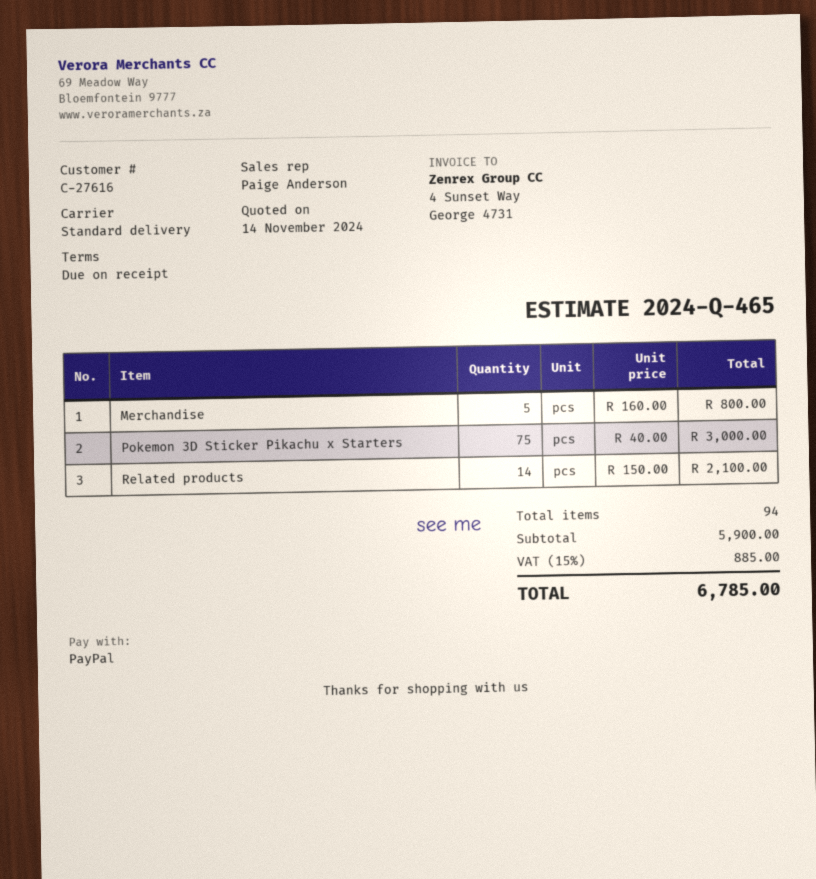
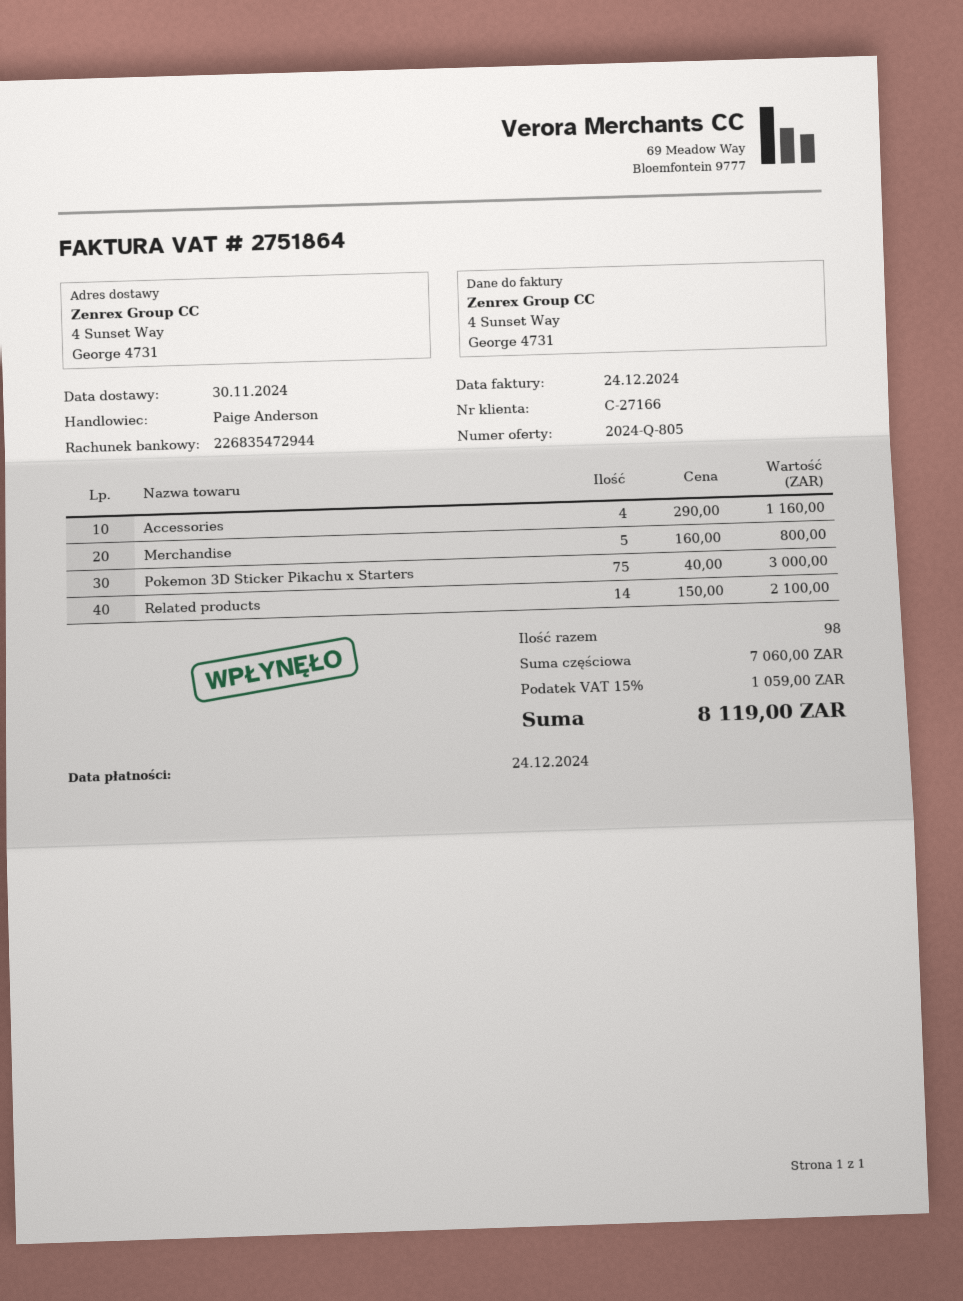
quote number: 2024-Q-465 -> 2024-Q-805
customer number: C-27616 -> C-27166
Accessories: none -> 4 x 290.00 = 1160.00
total quantity: 94 -> 98
subtotal: 5900.00 -> 7060.00
tax: 15% = 885.00 -> 15% = 1059.00
total: 6785.00 -> 8119.00

